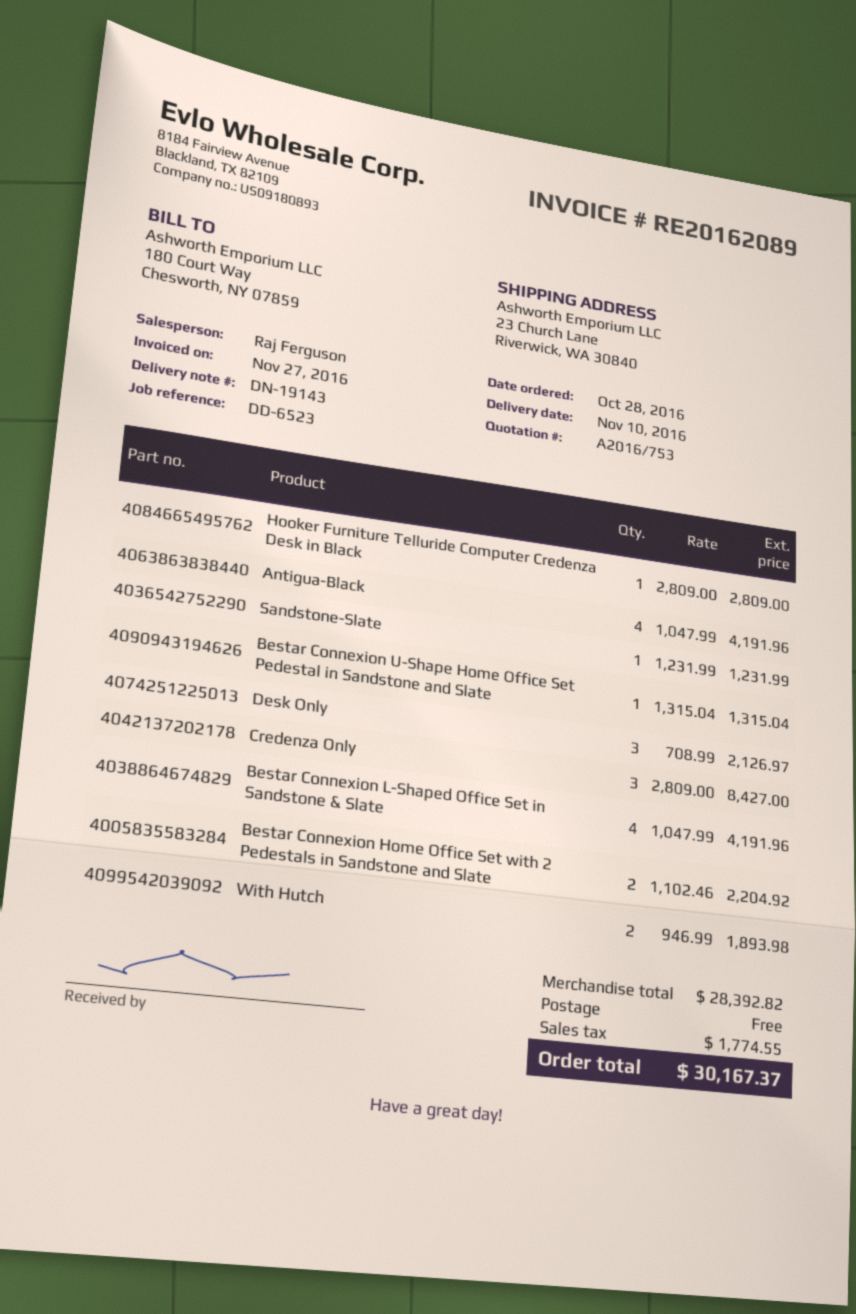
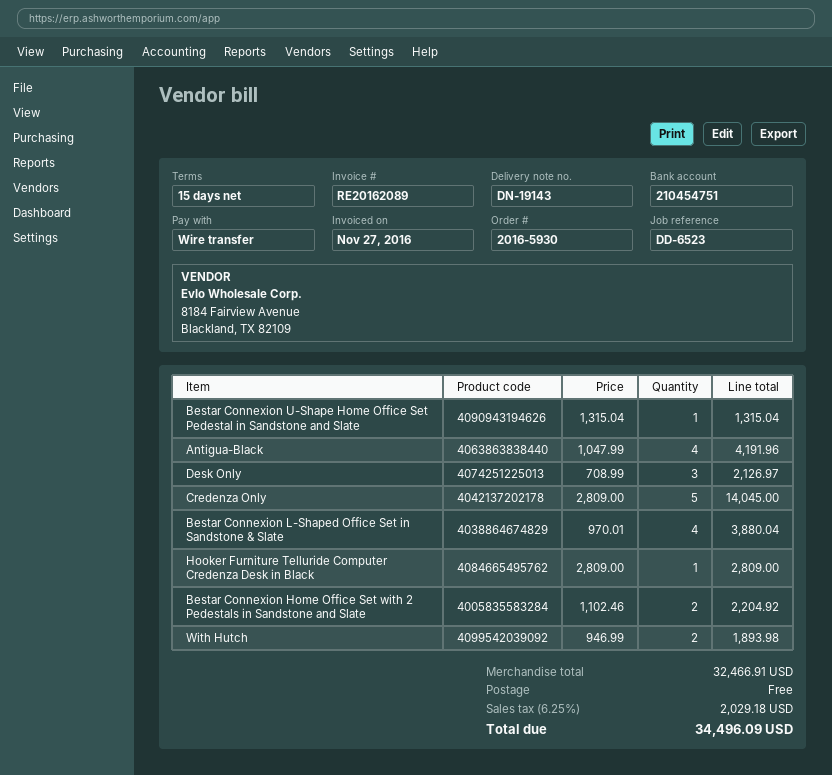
Sandstone-Slate: 1 x 1231.99 = 1231.99 -> none
Credenza Only: 3 x 2809.00 = 8427.00 -> 5 x 2809.00 = 14045.00
Bestar Connexion L-Shaped Office Set in Sandstone & Slate: 4 x 1047.99 = 4191.96 -> 4 x 970.01 = 3880.04
subtotal: 28392.82 -> 32466.91
tax: 1774.55 -> 2029.18
total: 30167.37 -> 34496.09

